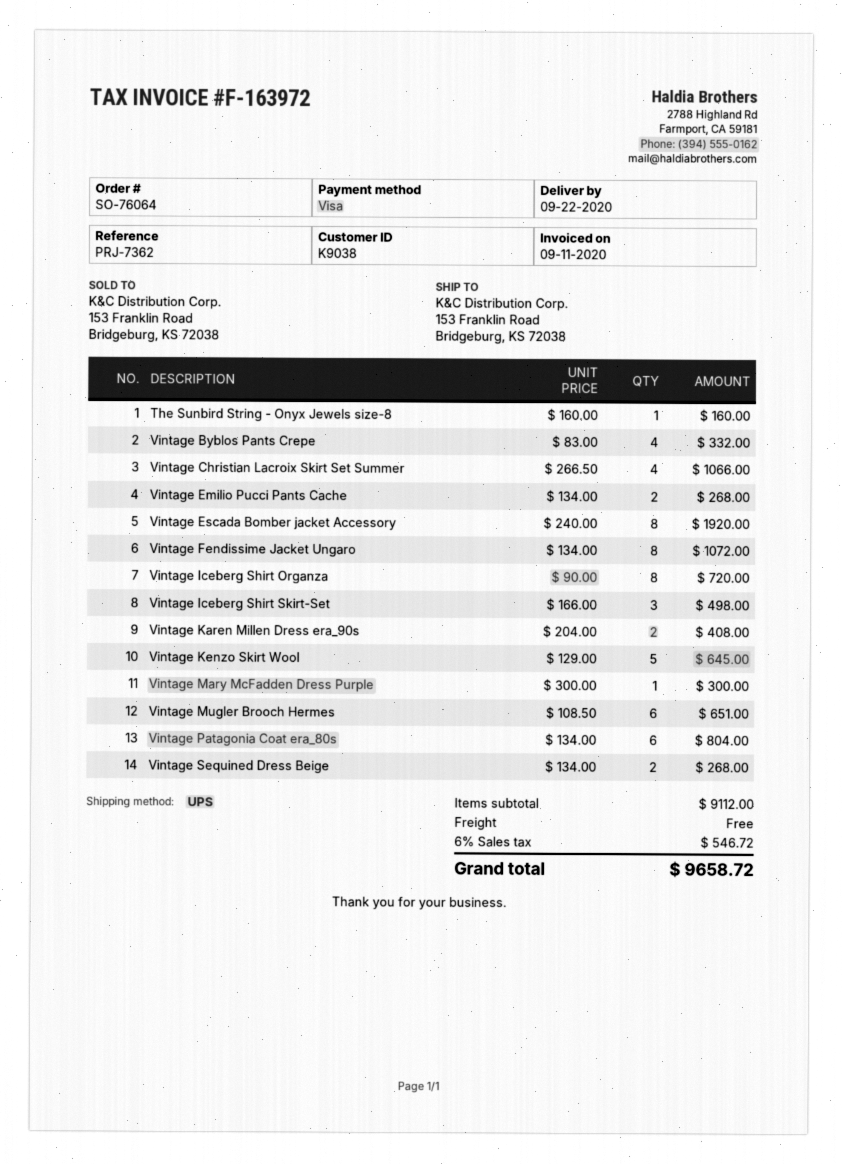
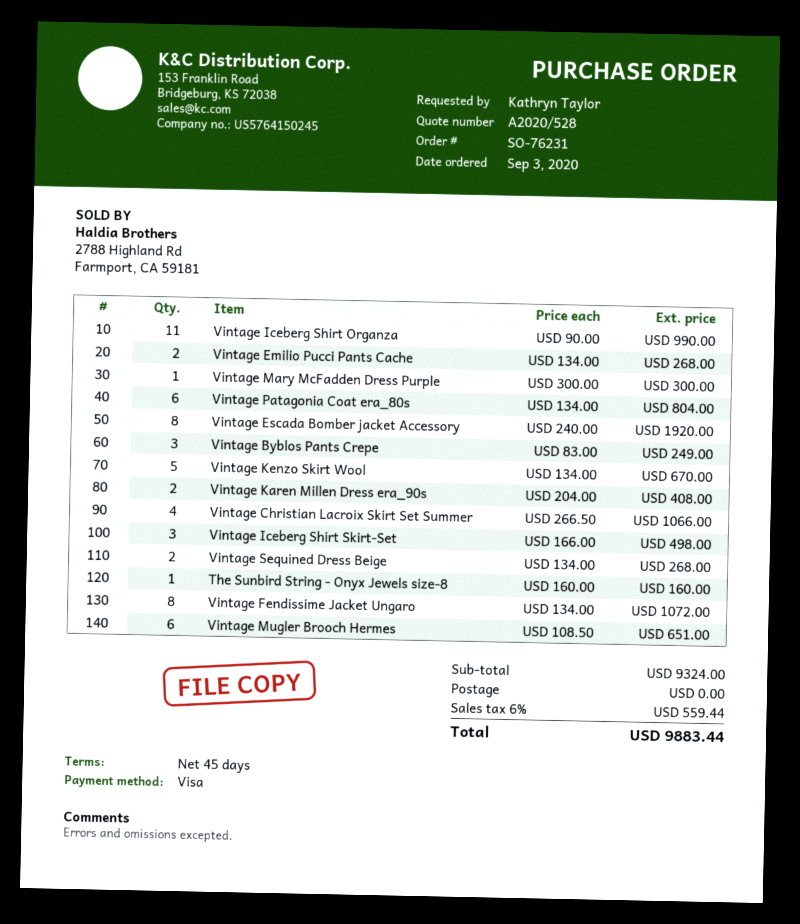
order number: SO-76064 -> SO-76231
Vintage Byblos Pants Crepe: 4 x 83.00 = 332.00 -> 3 x 83.00 = 249.00
Vintage Iceberg Shirt Organza: 8 x 90.00 = 720.00 -> 11 x 90.00 = 990.00
Vintage Kenzo Skirt Wool: 5 x 129.00 = 645.00 -> 5 x 134.00 = 670.00
subtotal: 9112.00 -> 9324.00
tax: 6% = 546.72 -> 6% = 559.44
total: 9658.72 -> 9883.44

